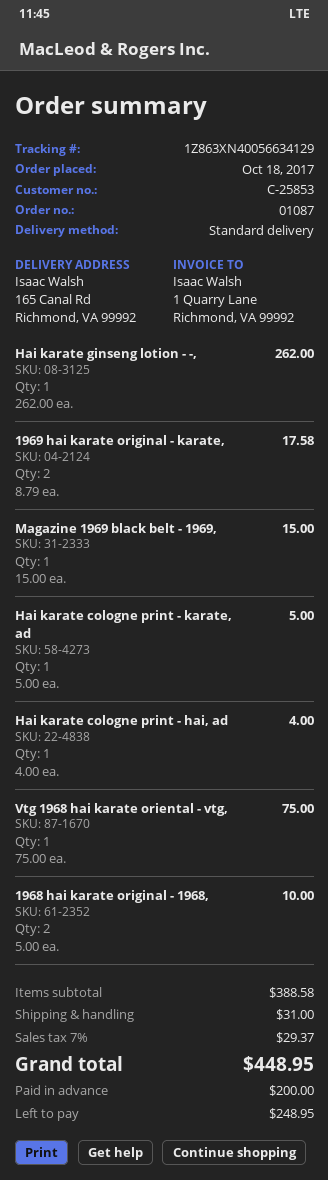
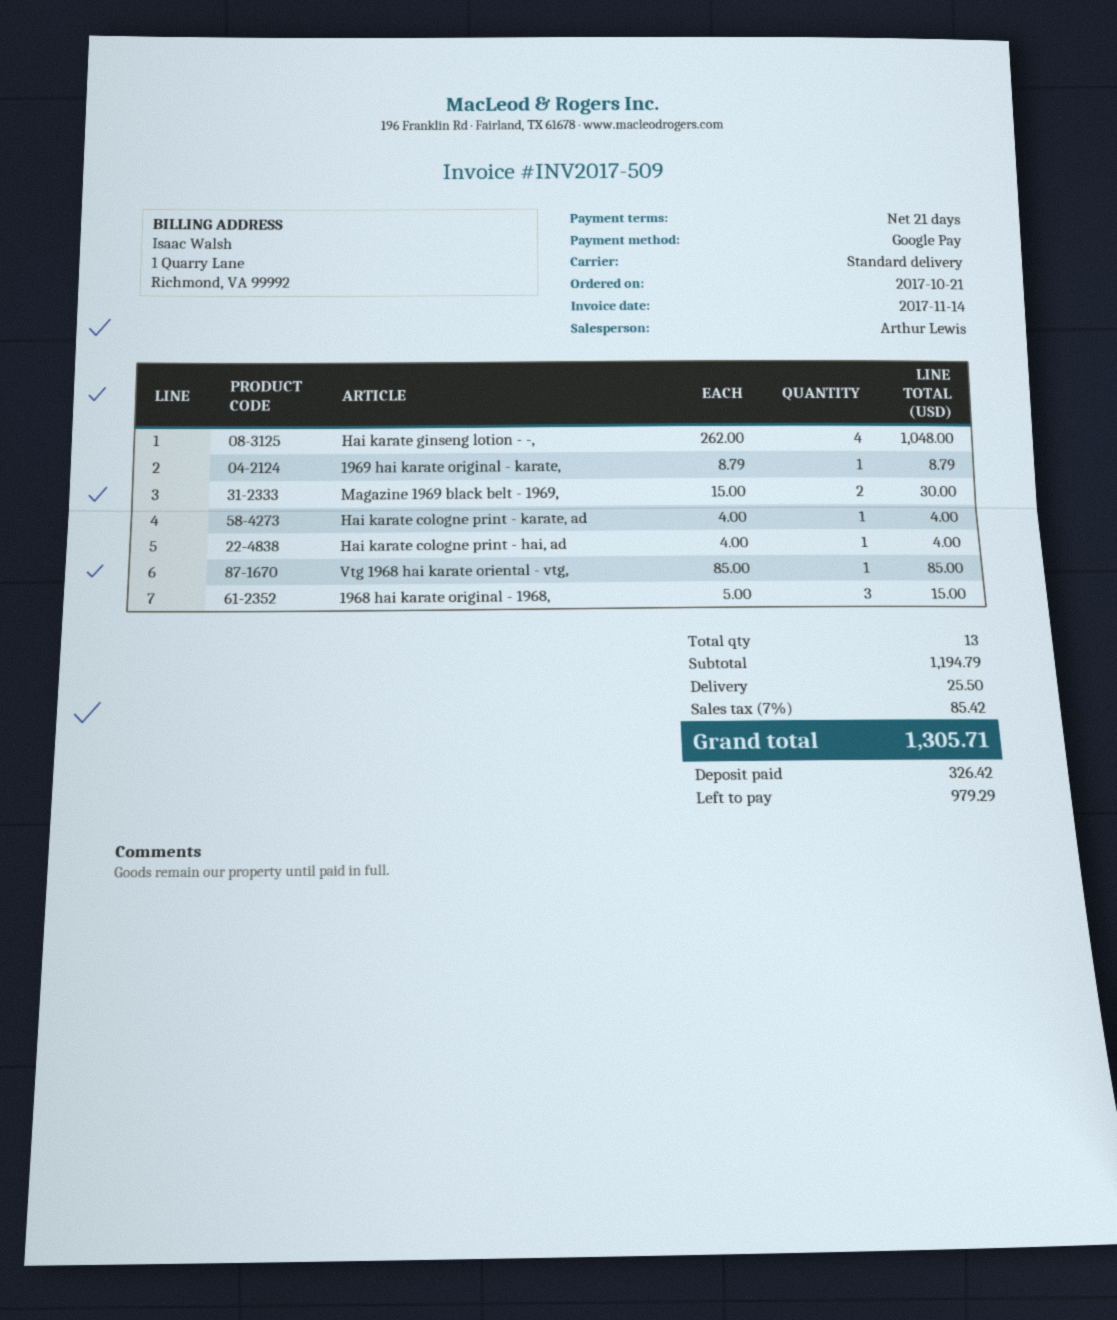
order date: 2017-10-18 -> 2017-10-21
Hai karate ginseng lotion - -,: 1 x 262.00 = 262.00 -> 4 x 262.00 = 1048.00
1969 hai karate original - karate,: 2 x 8.79 = 17.58 -> 1 x 8.79 = 8.79
Magazine 1969 black belt - 1969,: 1 x 15.00 = 15.00 -> 2 x 15.00 = 30.00
Hai karate cologne print - karate, ad: 1 x 5.00 = 5.00 -> 1 x 4.00 = 4.00
Vtg 1968 hai karate oriental - vtg,: 1 x 75.00 = 75.00 -> 1 x 85.00 = 85.00
1968 hai karate original - 1968,: 2 x 5.00 = 10.00 -> 3 x 5.00 = 15.00
subtotal: 388.58 -> 1194.79
shipping: 31.00 -> 25.50
tax: 7% = 29.37 -> 7% = 85.42
total: 448.95 -> 1305.71
deposit: 200.00 -> 326.42
balance: 248.95 -> 979.29

